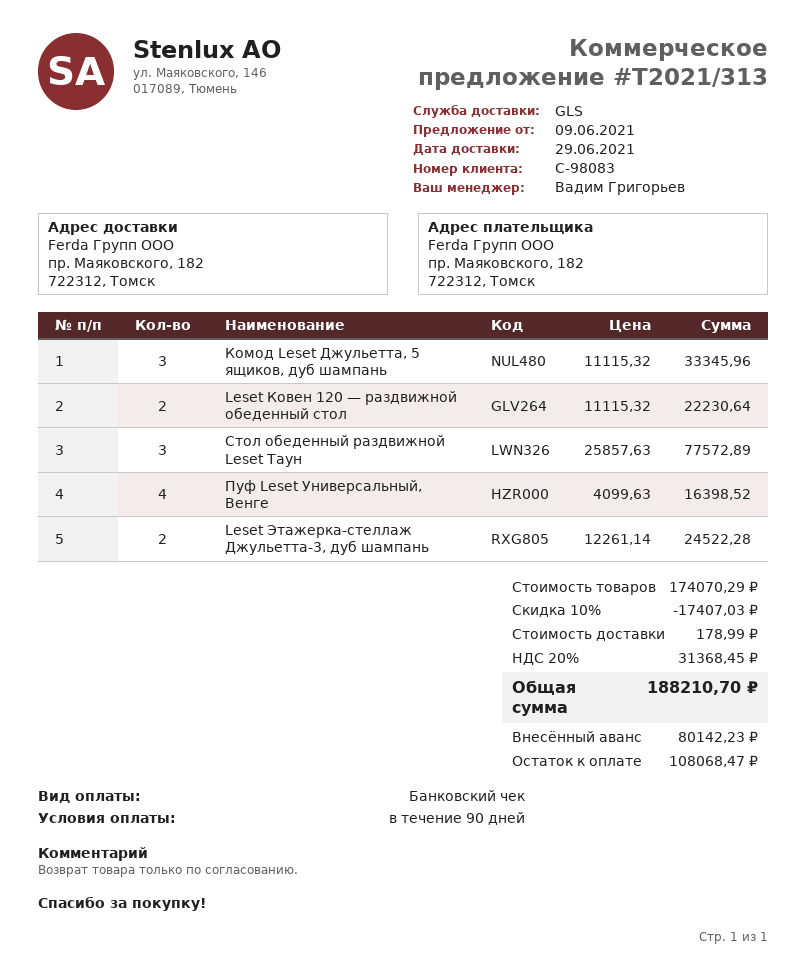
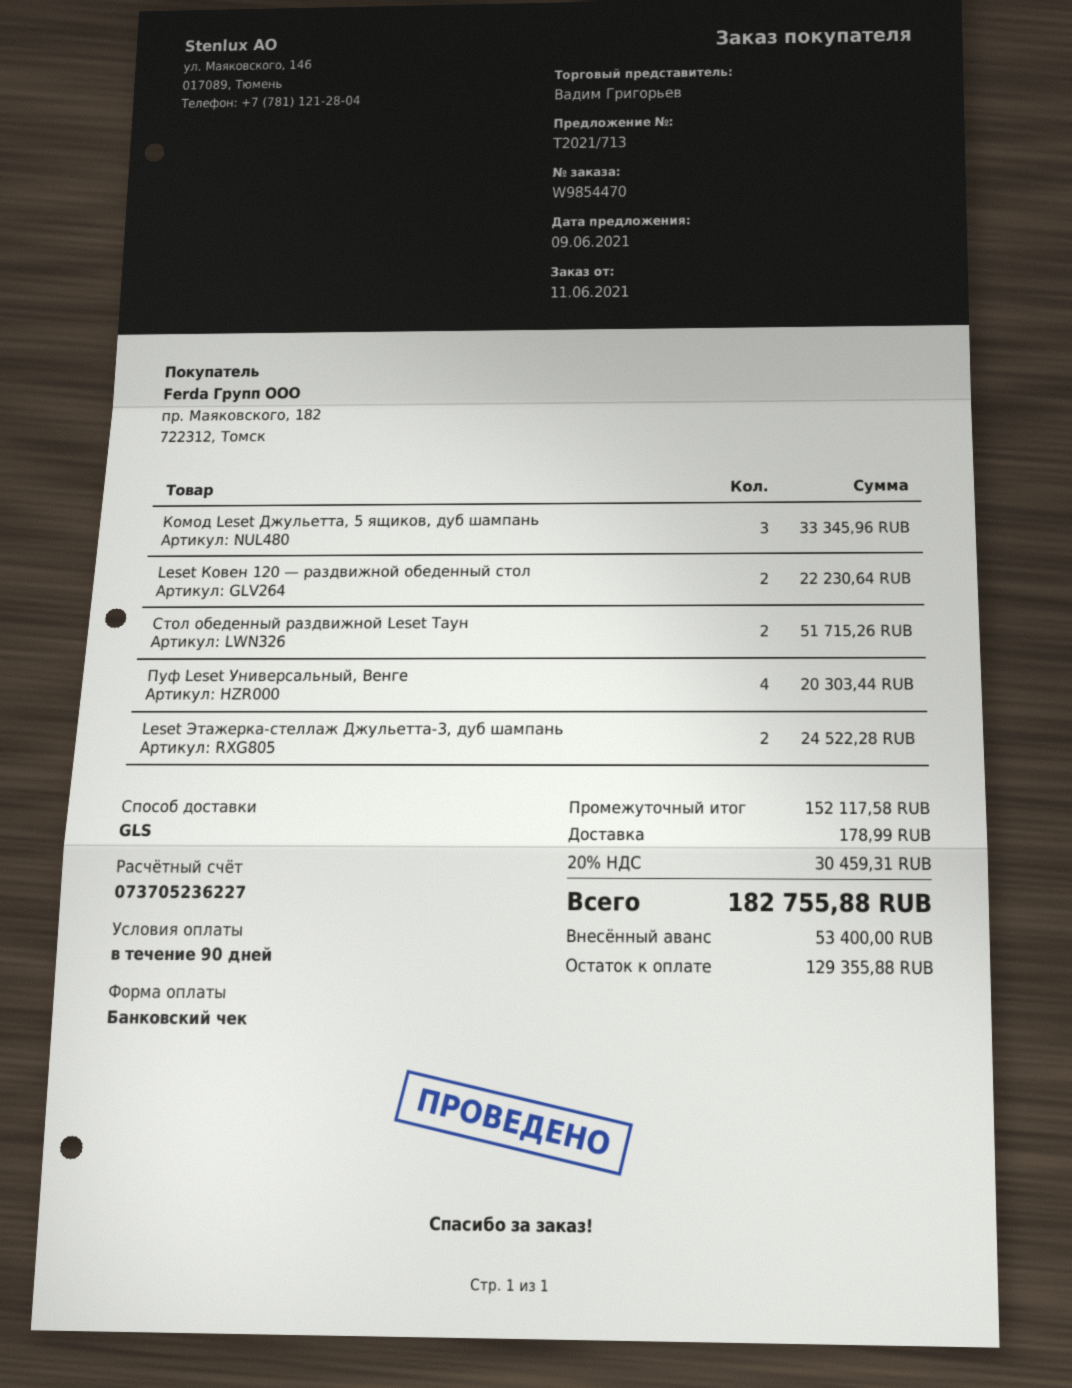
quote number: T2021/313 -> T2021/713
Стол обеденный раздвижной Leset Таун: 3 for 77572.89 -> 2 for 51715.26
Пуф Leset Универсальный, Венге: 4 for 16398.52 -> 4 for 20303.44
subtotal: 174070.29 -> 152117.58
discount: 10% = 17407.03 -> none
tax: 20% = 31368.45 -> 20% = 30459.31
total: 188210.70 -> 182755.88
deposit: 80142.23 -> 53400.00
balance: 108068.47 -> 129355.88

